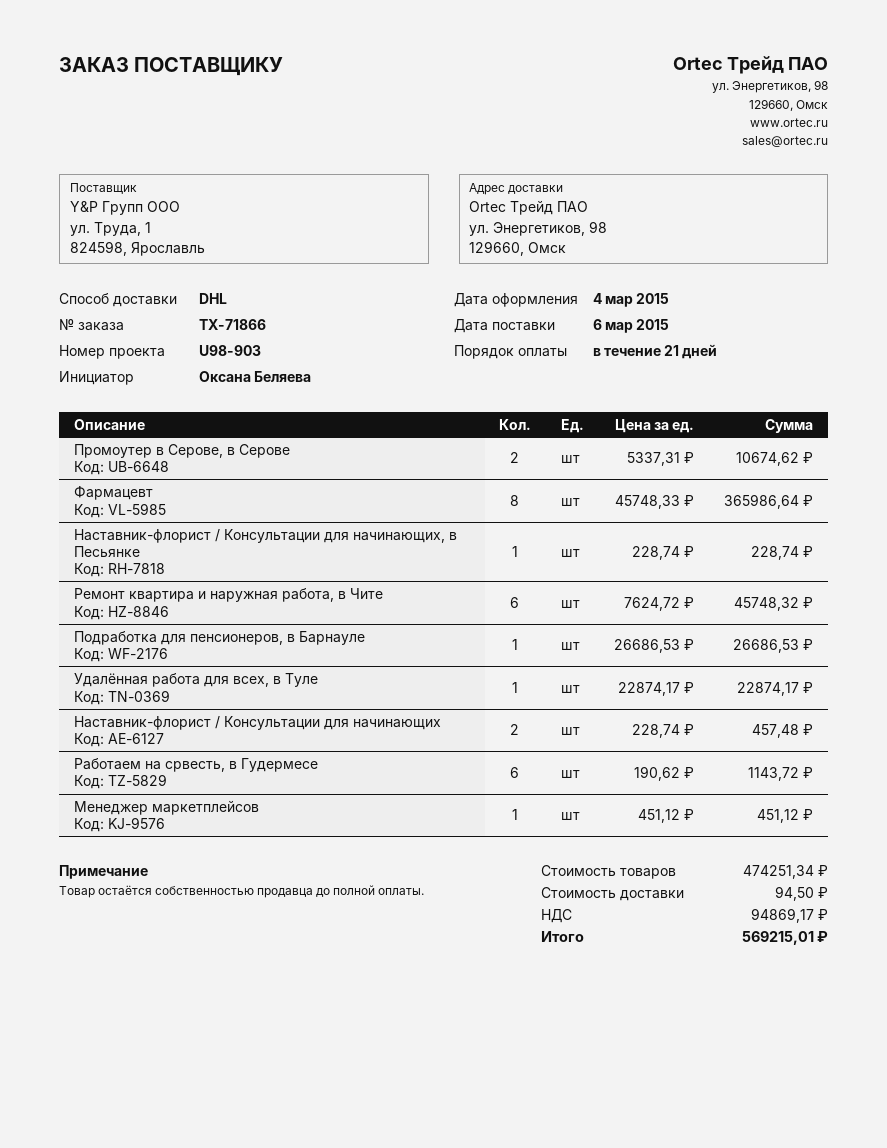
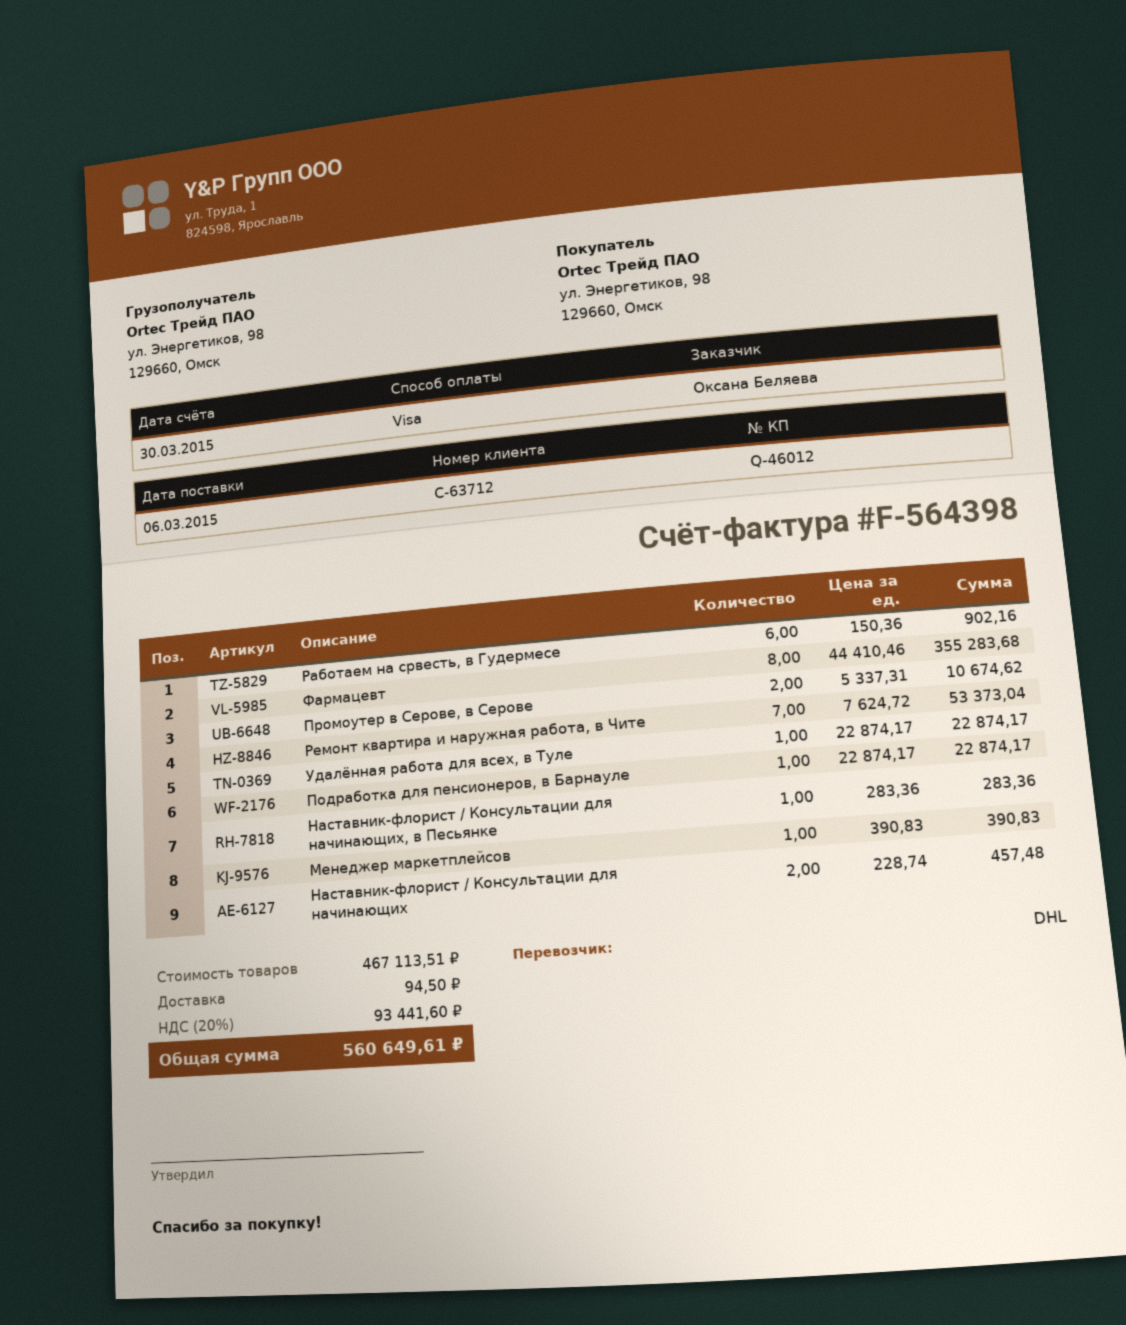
Фармацевт: 8 x 45748.33 = 365986.64 -> 8 x 44410.46 = 355283.68
Наставник-флорист / Консультации для начинающих, в Песьянке: 1 x 228.74 = 228.74 -> 1 x 283.36 = 283.36
Ремонт квартира и наружная работа, в Чите: 6 x 7624.72 = 45748.32 -> 7 x 7624.72 = 53373.04
Подработка для пенсионеров, в Барнауле: 1 x 26686.53 = 26686.53 -> 1 x 22874.17 = 22874.17
Работаем на срвесть, в Гудермесе: 6 x 190.62 = 1143.72 -> 6 x 150.36 = 902.16
Менеджер маркетплейсов: 1 x 451.12 = 451.12 -> 1 x 390.83 = 390.83
subtotal: 474251.34 -> 467113.51
tax: 94869.17 -> 93441.60
total: 569215.01 -> 560649.61

